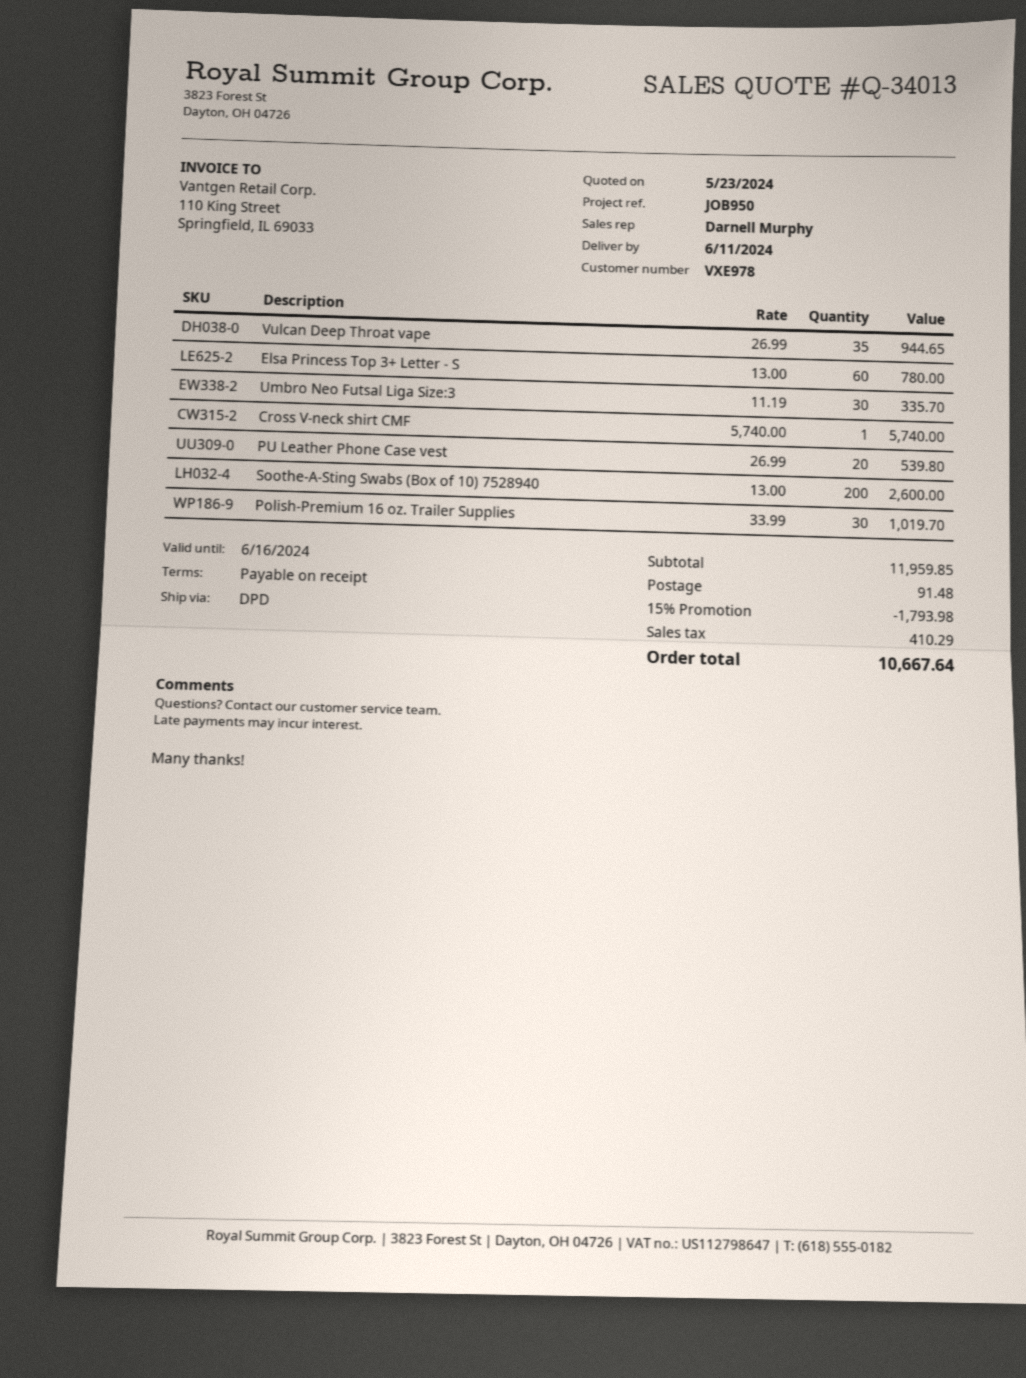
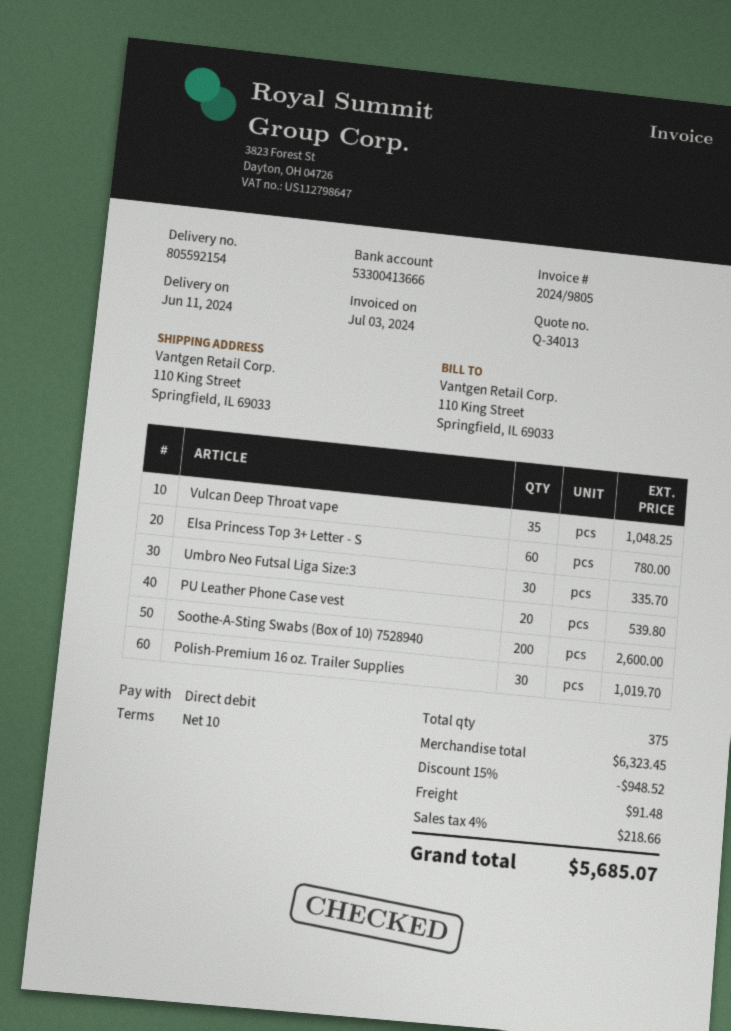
payment terms: on receipt -> 10 days
Vulcan Deep Throat vape: 35 for 944.65 -> 35 for 1048.25
Cross V-neck shirt CMF: 1 for 5740.00 -> none
subtotal: 11959.85 -> 6323.45
discount: 15% = 1793.98 -> 15% = 948.52
tax: 410.29 -> 218.66
total: 10667.64 -> 5685.07

